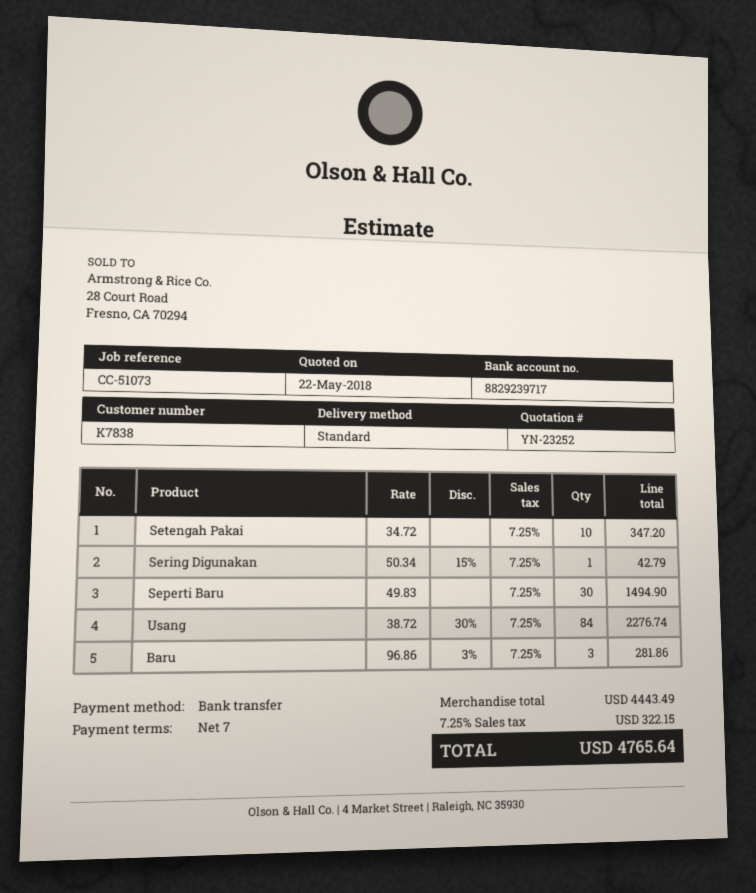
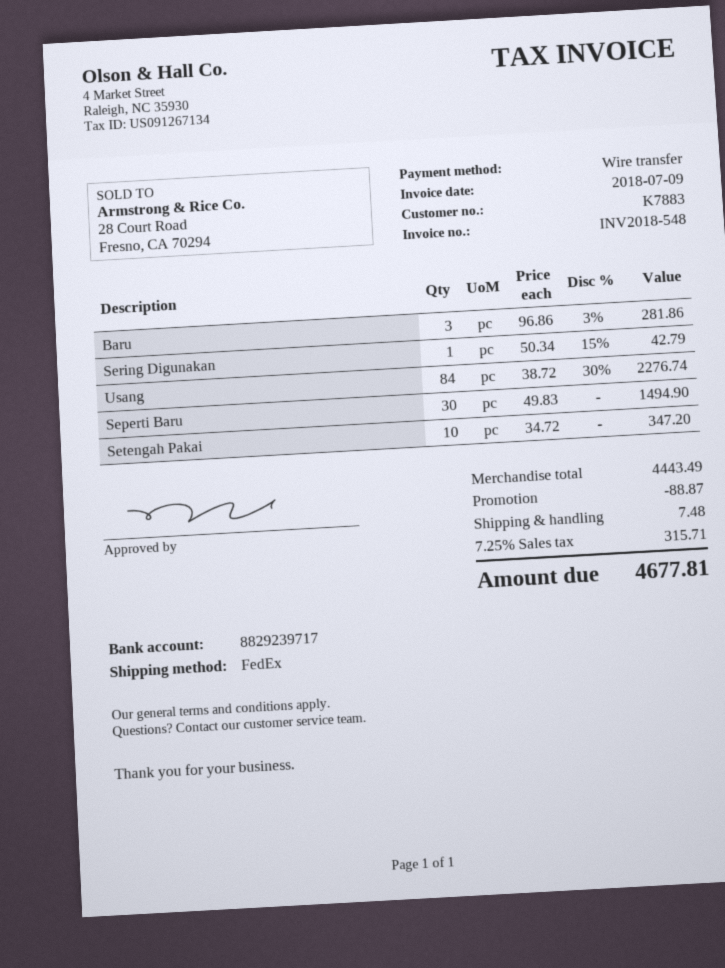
customer number: K7838 -> K7883
shipping method: standard -> FedEx
discount: none -> 88.87
shipping: none -> 7.48
tax: 7.25% = 322.15 -> 7.25% = 315.71
total: 4765.64 -> 4677.81

